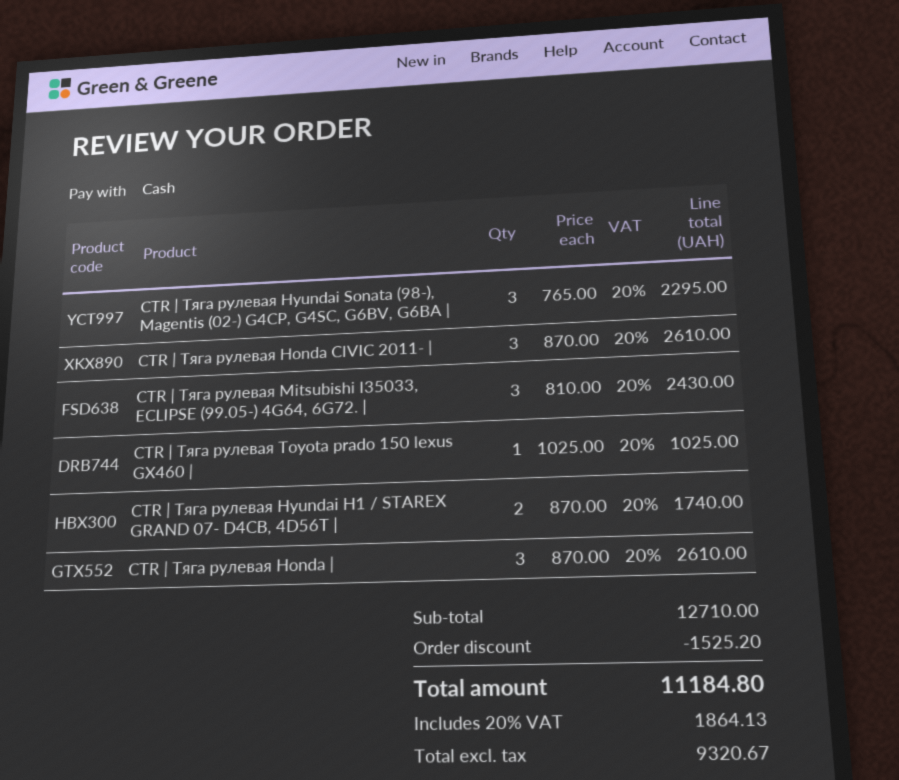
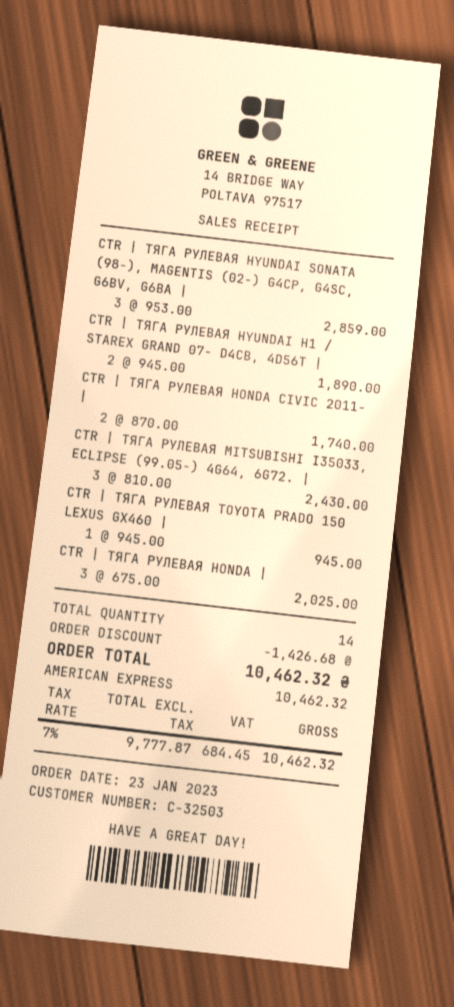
payment method: cash -> American Express
CTR | Тяга рулевая Hyundai Sonata (98-), Magentis (02-) G4CP, G4SC, G6BV, G6BA |: 3 x 765.00 = 2295.00 -> 3 x 953.00 = 2859.00
CTR | Тяга рулевая Honda CIVIC 2011- |: 3 x 870.00 = 2610.00 -> 2 x 870.00 = 1740.00
CTR | Тяга рулевая Toyota prado 150 lexus GX460 |: 1 x 1025.00 = 1025.00 -> 1 x 945.00 = 945.00
CTR | Тяга рулевая Hyundai H1 / STAREX GRAND 07- D4CB, 4D56T |: 2 x 870.00 = 1740.00 -> 2 x 945.00 = 1890.00
CTR | Тяга рулевая Honda |: 3 x 870.00 = 2610.00 -> 3 x 675.00 = 2025.00
discount: 1525.20 -> 1426.68
net: 9320.67 -> 9777.87
tax: 20% = 1864.13 -> 7% = 684.45
total: 11184.80 -> 10462.32

